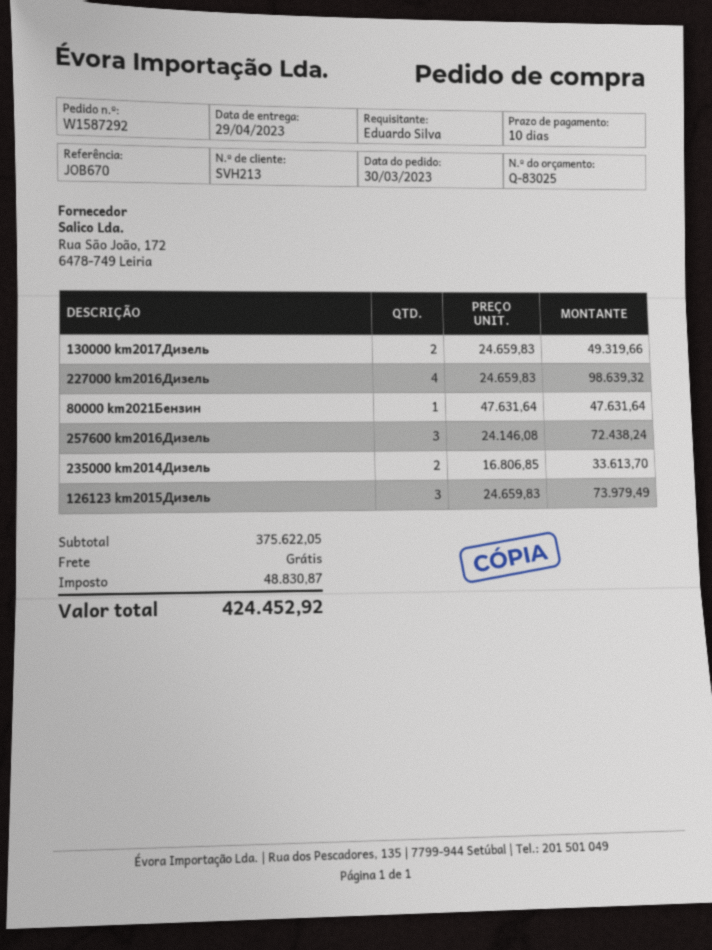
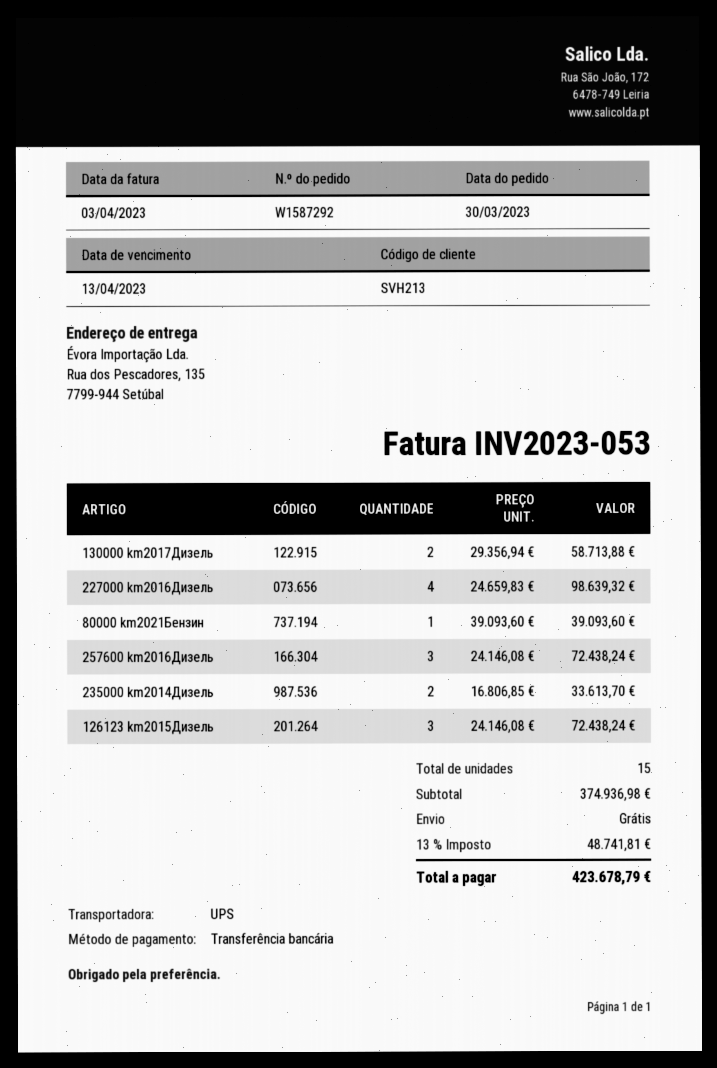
130000 km2017Дизель: 2 x 24659.83 = 49319.66 -> 2 x 29356.94 = 58713.88
80000 km2021Бензин: 1 x 47631.64 = 47631.64 -> 1 x 39093.60 = 39093.60
126123 km2015Дизель: 3 x 24659.83 = 73979.49 -> 3 x 24146.08 = 72438.24
subtotal: 375622.05 -> 374936.98
tax: 48830.87 -> 48741.81
total: 424452.92 -> 423678.79

